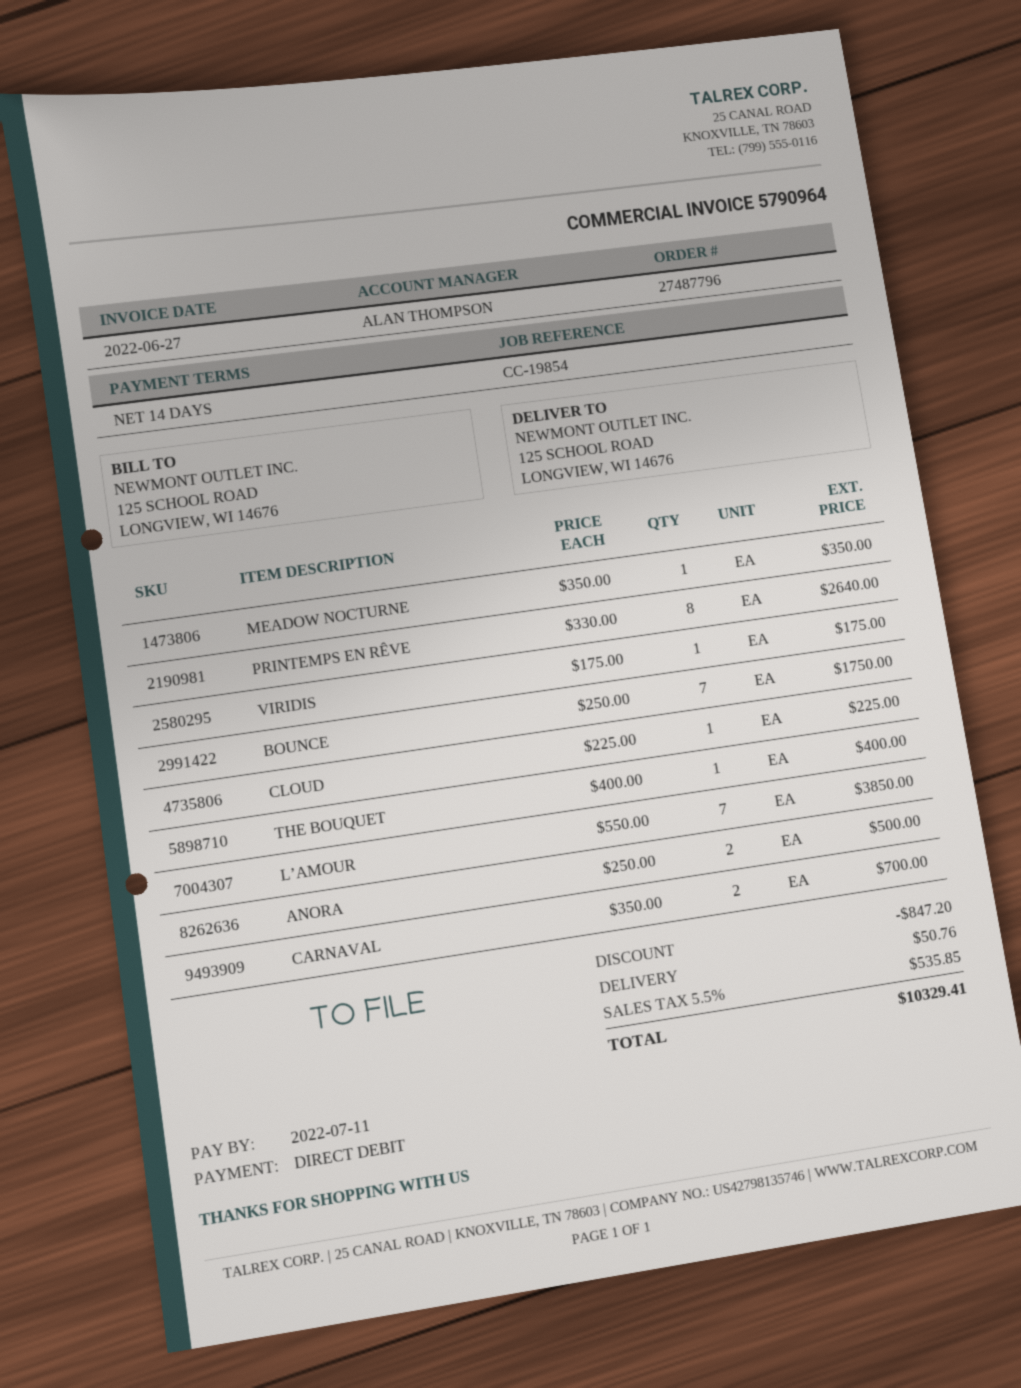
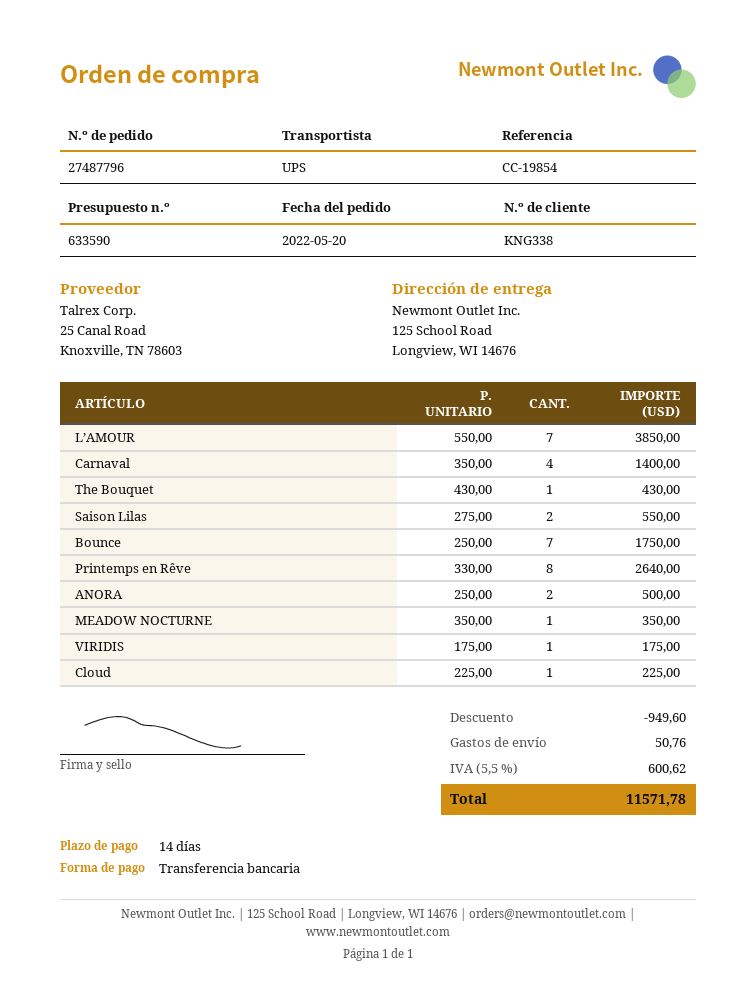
payment method: direct debit -> bank transfer
THE BOUQUET: 1 x 400.00 = 400.00 -> 1 x 430.00 = 430.00
CARNAVAL: 2 x 350.00 = 700.00 -> 4 x 350.00 = 1400.00
Saison Lilas: none -> 2 x 275.00 = 550.00
discount: 847.20 -> 949.60
tax: 5.5% = 535.85 -> 5.5% = 600.62
total: 10329.41 -> 11571.78

